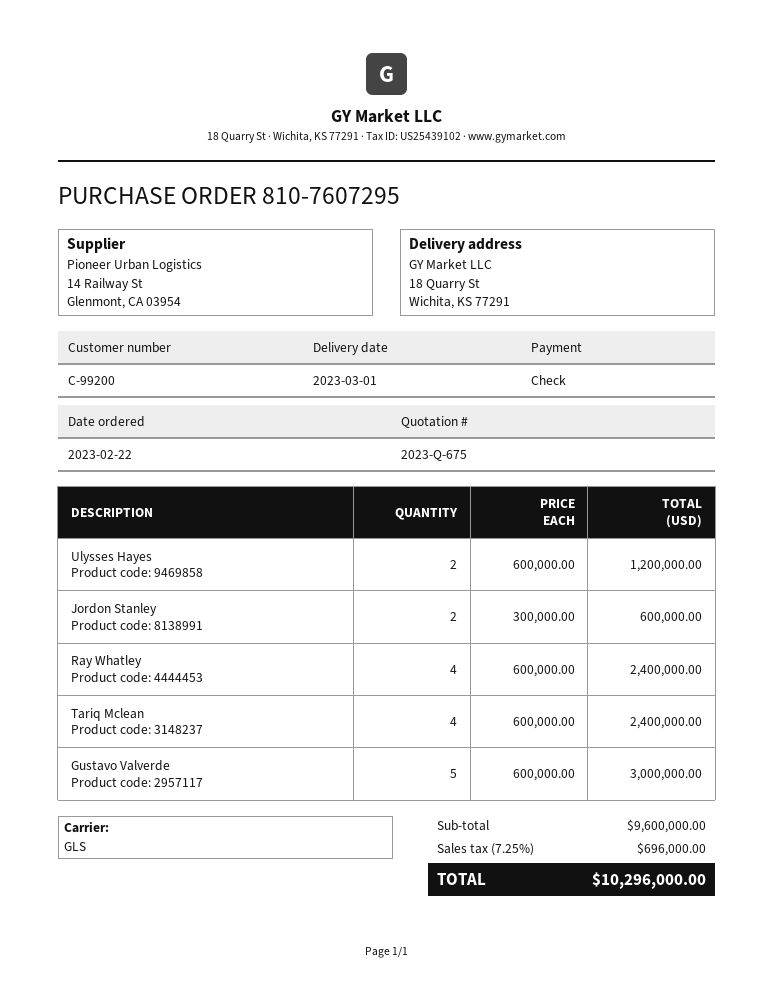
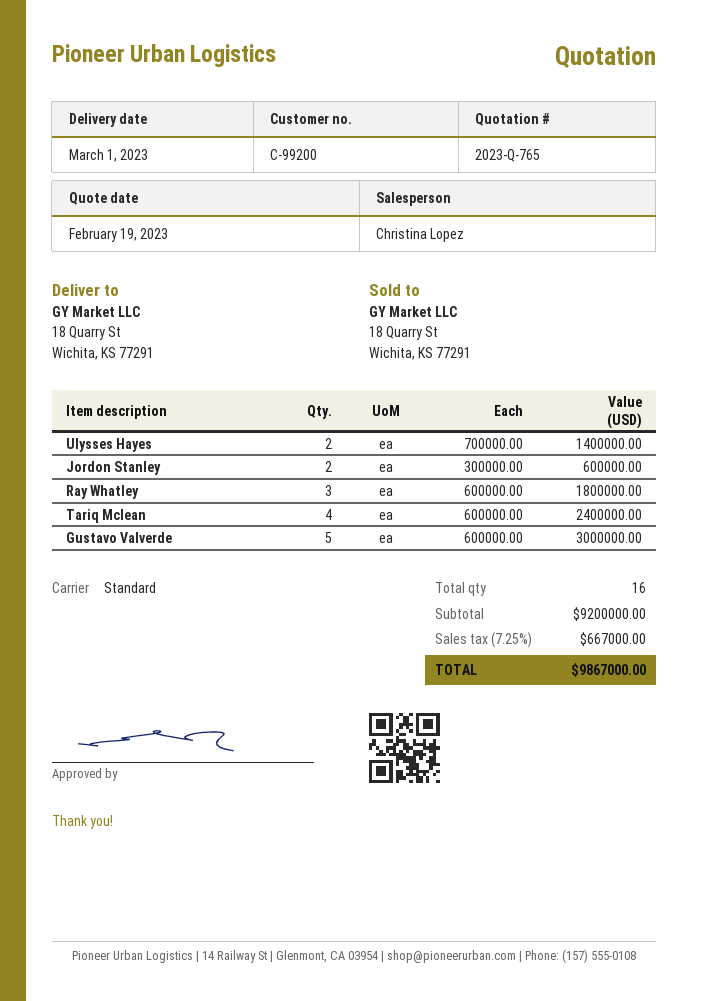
quote number: 2023-Q-675 -> 2023-Q-765
shipping method: GLS -> standard
Ulysses Hayes: 2 x 600000.00 = 1200000.00 -> 2 x 700000.00 = 1400000.00
Ray Whatley: 4 x 600000.00 = 2400000.00 -> 3 x 600000.00 = 1800000.00
subtotal: 9600000.00 -> 9200000.00
tax: 7.25% = 696000.00 -> 7.25% = 667000.00
total: 10296000.00 -> 9867000.00

